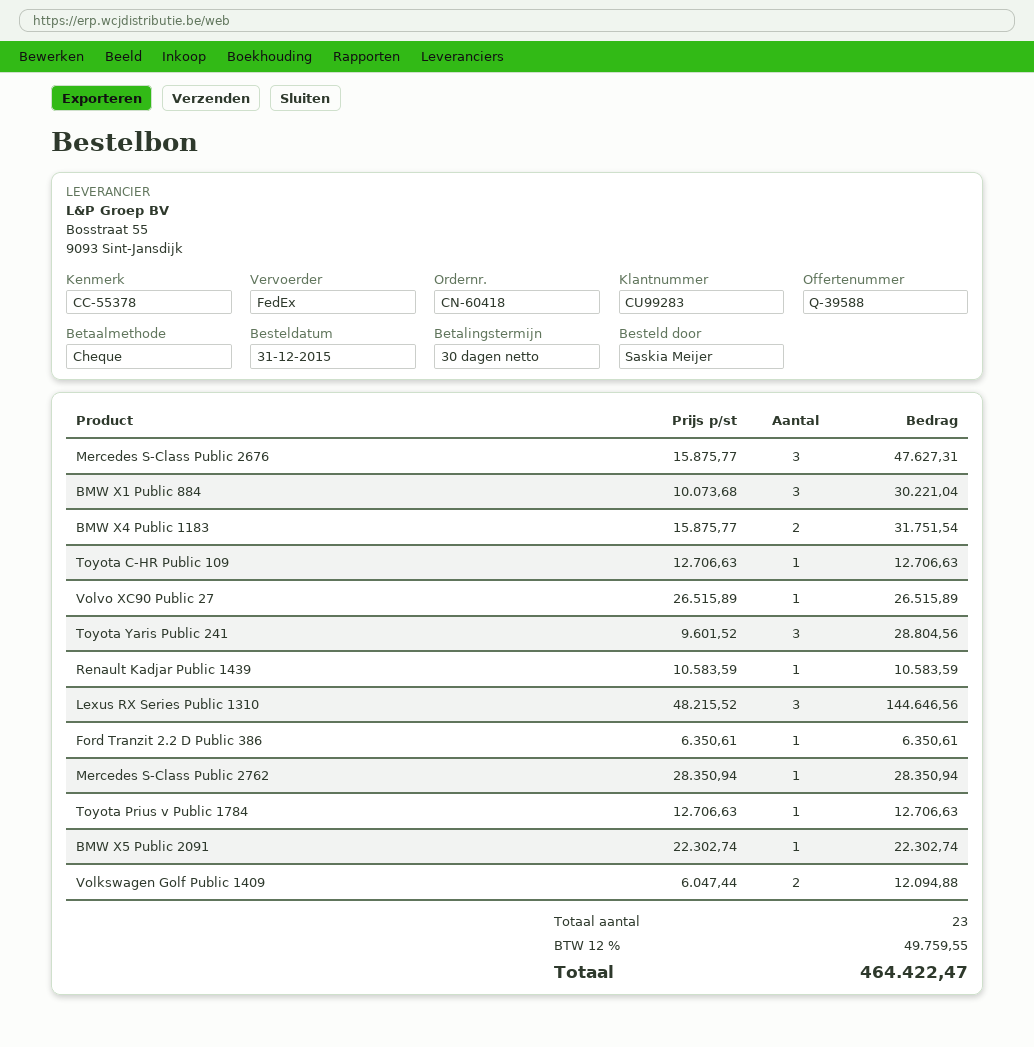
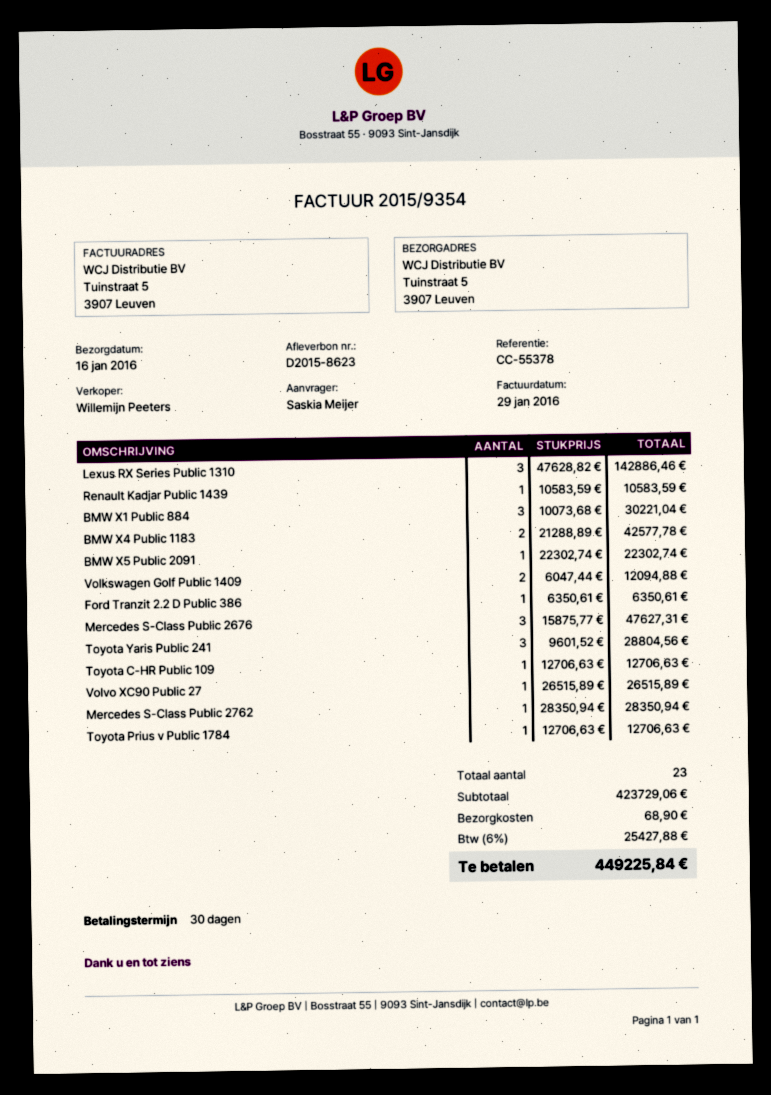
BMW X4 Public 1183: 2 x 15875.77 = 31751.54 -> 2 x 21288.89 = 42577.78
Lexus RX Series Public 1310: 3 x 48215.52 = 144646.56 -> 3 x 47628.82 = 142886.46
shipping: none -> 68.90
tax: 12% = 49759.55 -> 6% = 25427.88
total: 464422.47 -> 449225.84

